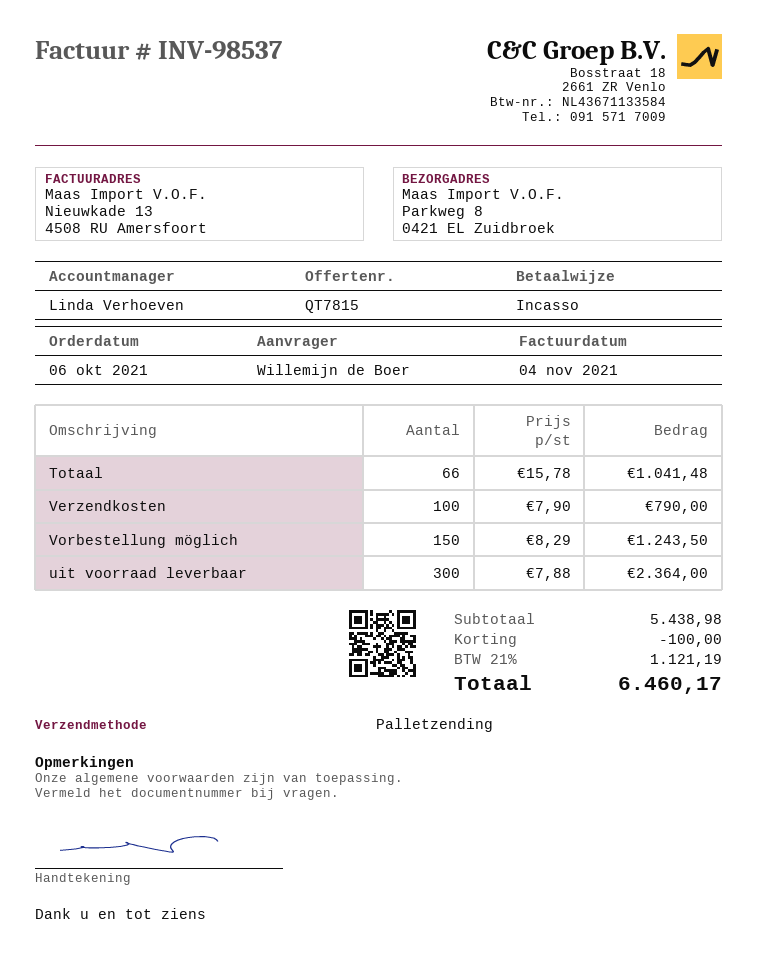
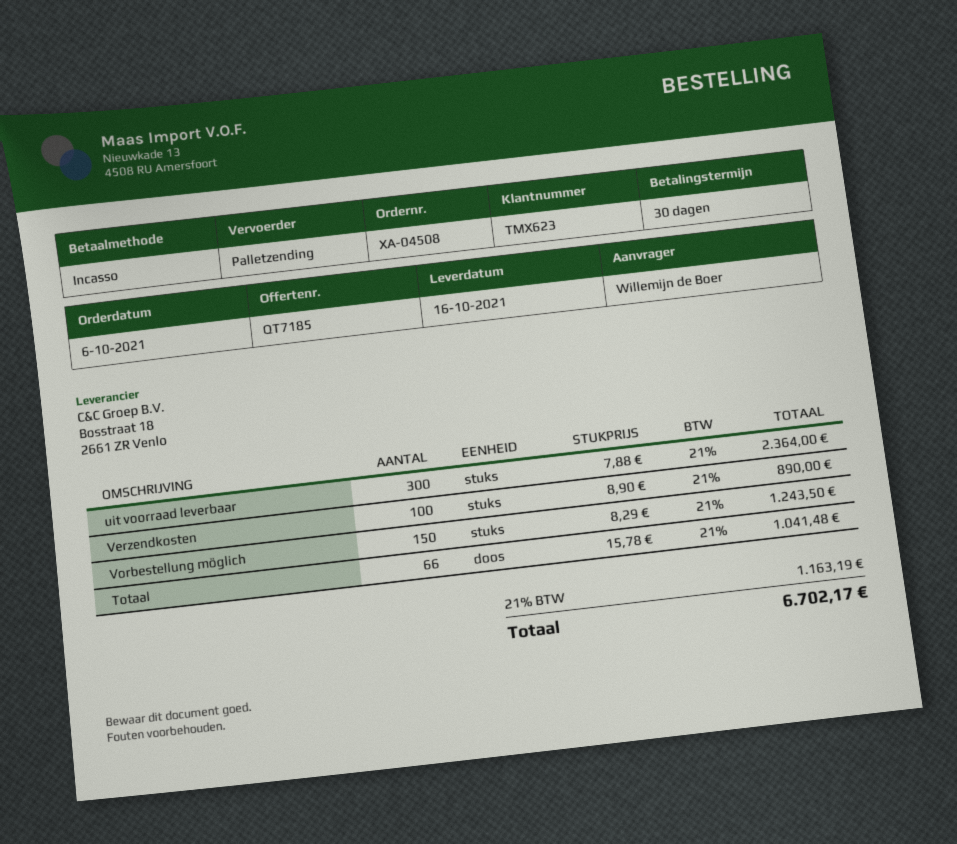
quote number: QT7815 -> QT7185
Verzendkosten: 100 x 7.90 = 790.00 -> 100 x 8.90 = 890.00
discount: 100.00 -> none
tax: 21% = 1121.19 -> 21% = 1163.19
total: 6460.17 -> 6702.17

